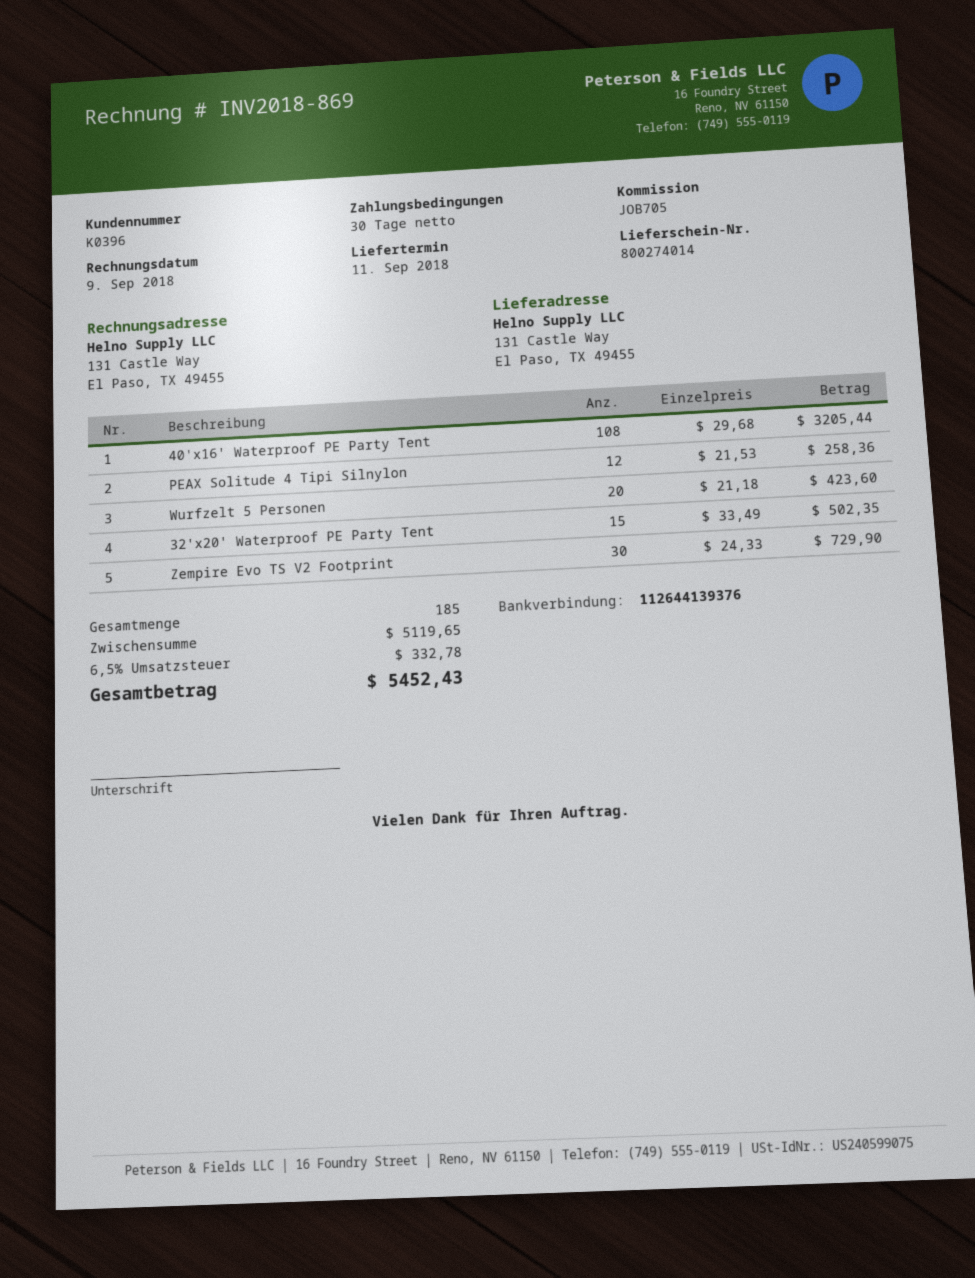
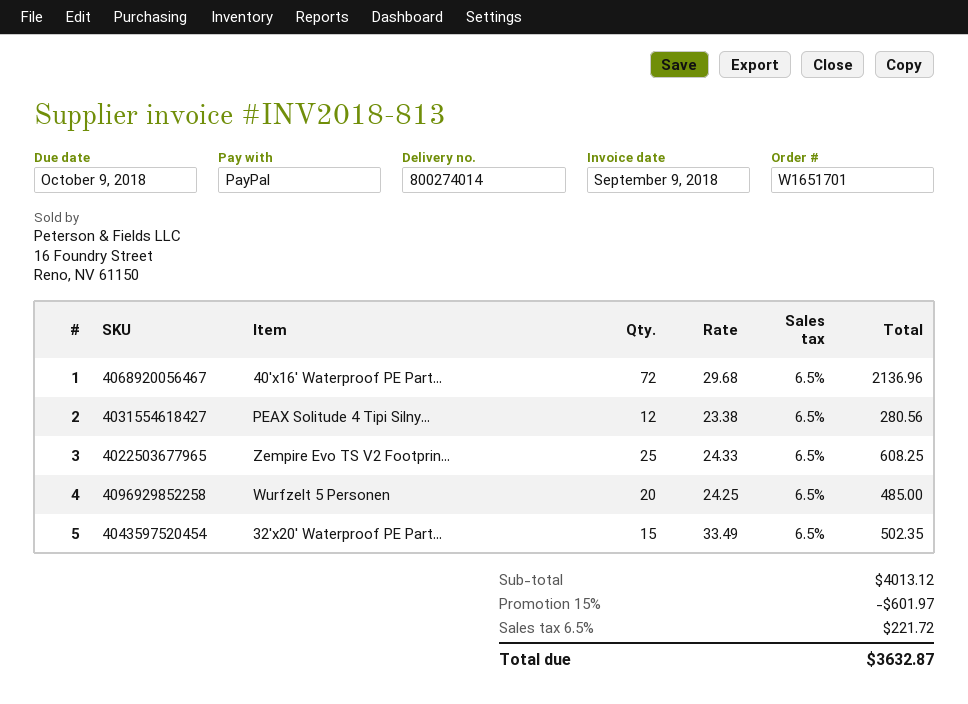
invoice number: INV2018-869 -> INV2018-813
40'x16' Waterproof PE Party Tent: 108 x 29.68 = 3205.44 -> 72 x 29.68 = 2136.96
PEAX Solitude 4 Tipi Silnylon: 12 x 21.53 = 258.36 -> 12 x 23.38 = 280.56
Wurfzelt 5 Personen: 20 x 21.18 = 423.60 -> 20 x 24.25 = 485.00
Zempire Evo TS V2 Footprint: 30 x 24.33 = 729.90 -> 25 x 24.33 = 608.25
subtotal: 5119.65 -> 4013.12
discount: none -> 15% = 601.97
tax: 6.5% = 332.78 -> 6.5% = 221.72
total: 5452.43 -> 3632.87

